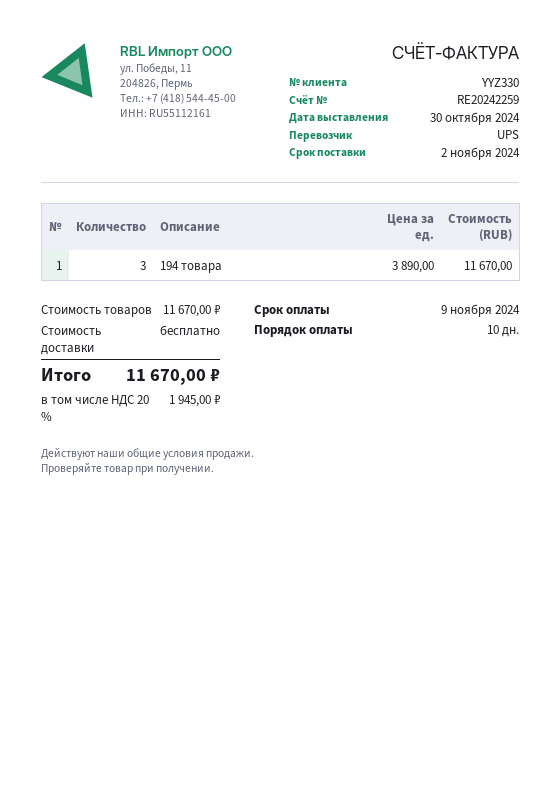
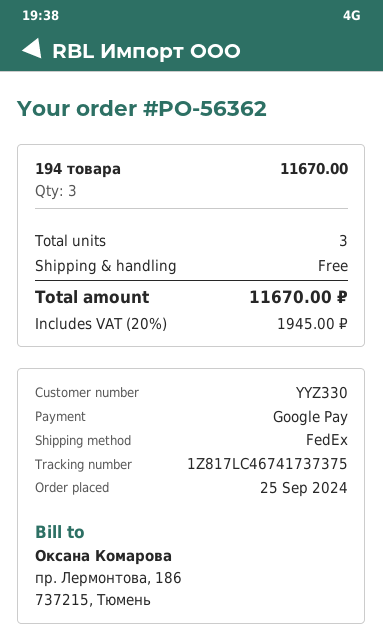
shipping method: UPS -> FedEx

